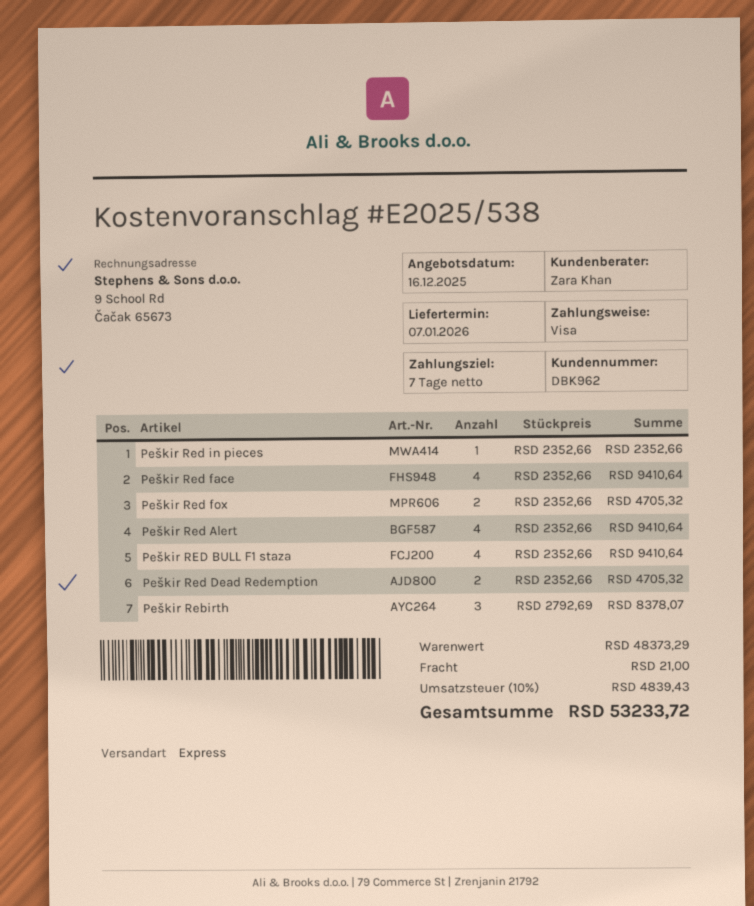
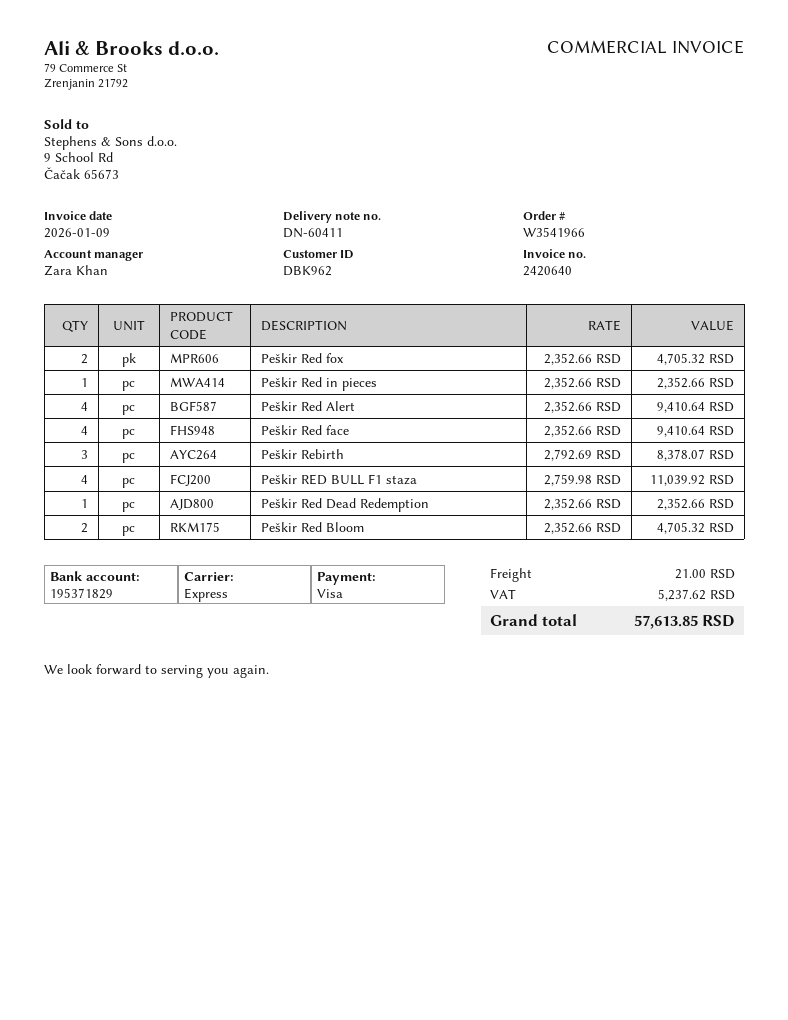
Peškir RED BULL F1 staza: 4 x 2352.66 = 9410.64 -> 4 x 2759.98 = 11039.92
Peškir Red Dead Redemption: 2 x 2352.66 = 4705.32 -> 1 x 2352.66 = 2352.66
Peškir Red Bloom: none -> 2 x 2352.66 = 4705.32
tax: 4839.43 -> 5237.62
total: 53233.72 -> 57613.85

